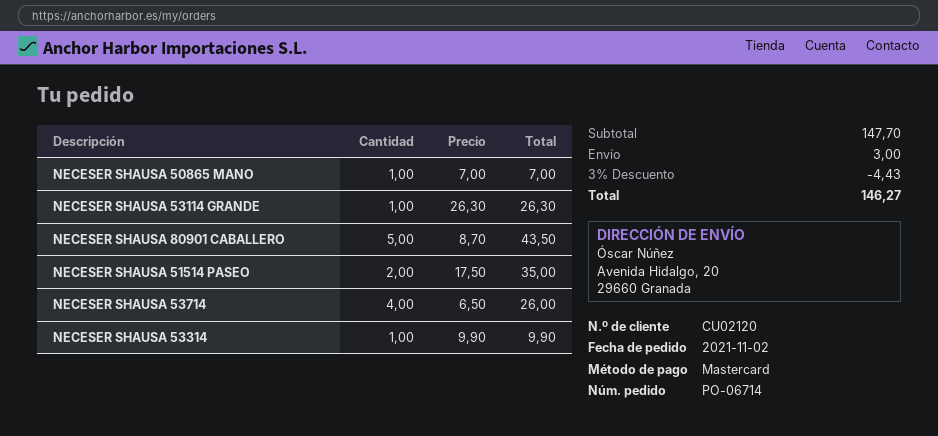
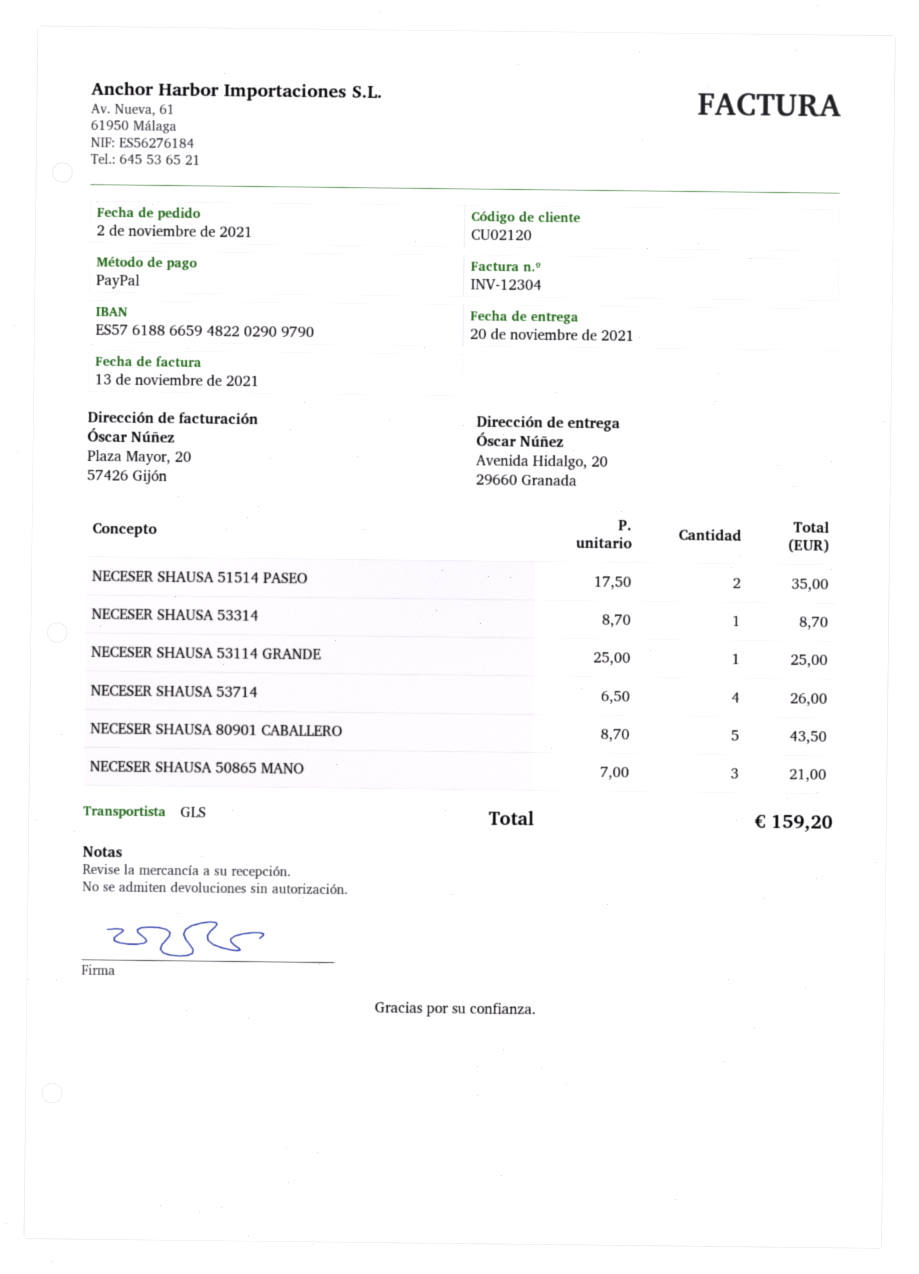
payment method: Mastercard -> PayPal
NECESER SHAUSA 50865 MANO: 1 x 7.00 = 7.00 -> 3 x 7.00 = 21.00
NECESER SHAUSA 53114 GRANDE: 1 x 26.30 = 26.30 -> 1 x 25.00 = 25.00
NECESER SHAUSA 53314: 1 x 9.90 = 9.90 -> 1 x 8.70 = 8.70
discount: 3% = 4.43 -> none
shipping: 3.00 -> none
total: 146.27 -> 159.20

